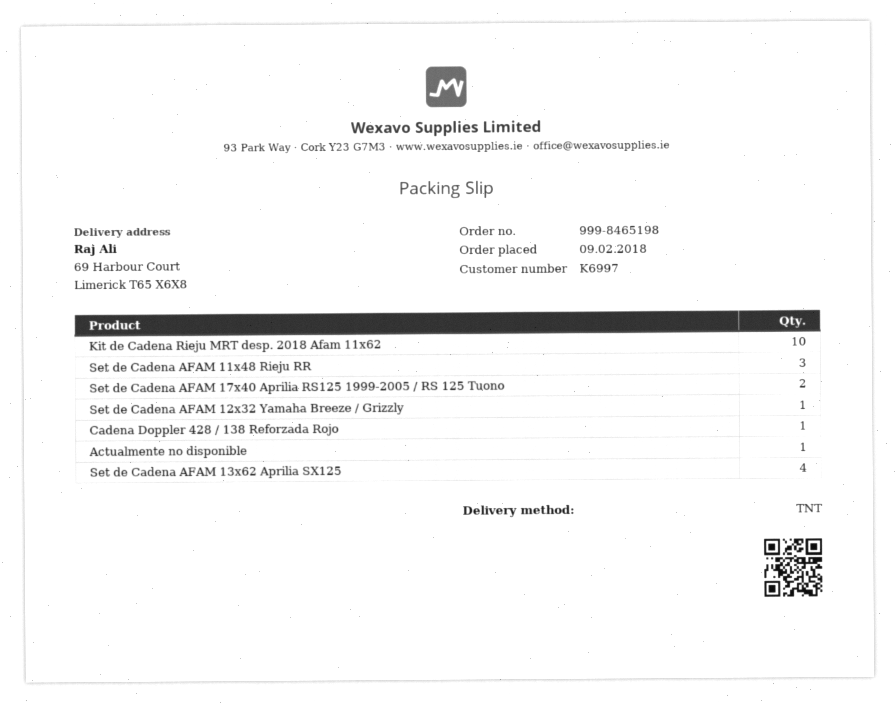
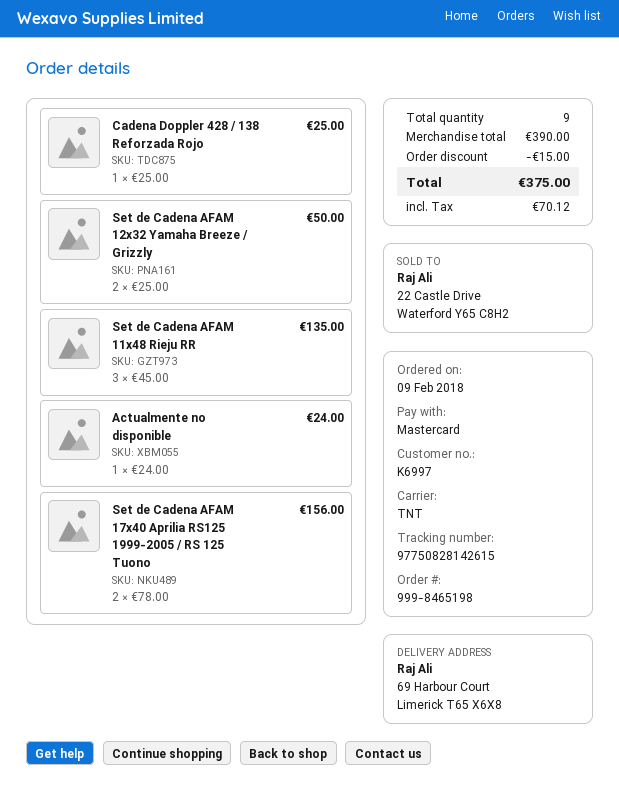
Kit de Cadena Rieju MRT desp. 2018 Afam 11x62: 10 -> none
Set de Cadena AFAM 12x32 Yamaha Breeze / Grizzly: 1 -> 2
Set de Cadena AFAM 13x62 Aprilia SX125: 4 -> none

